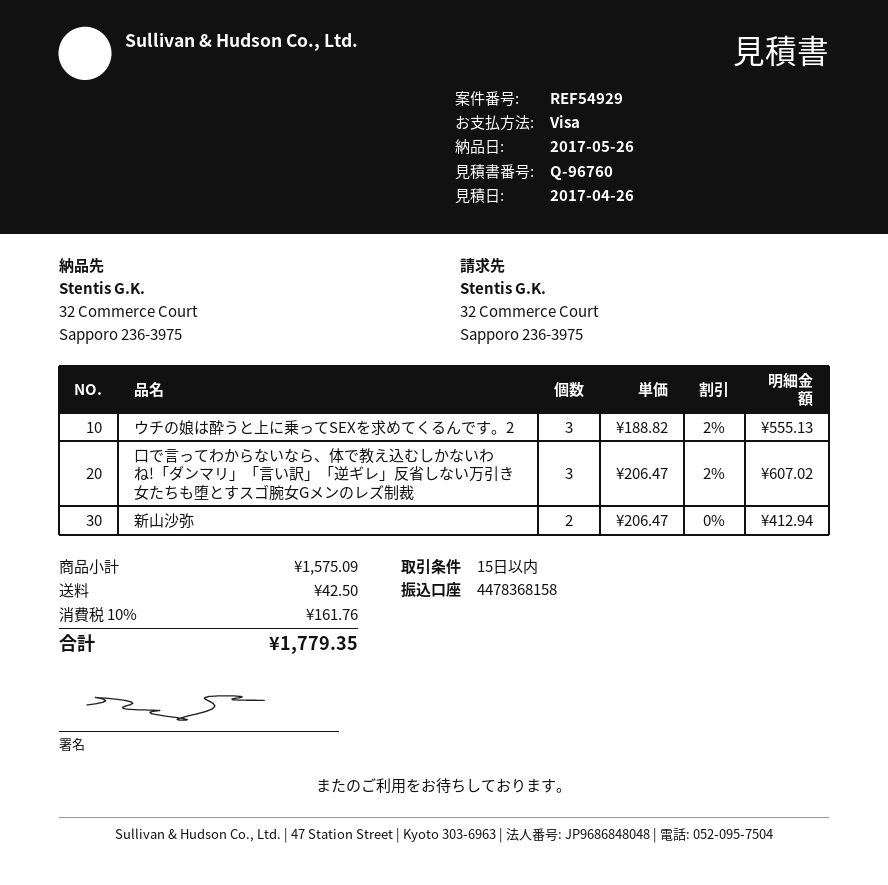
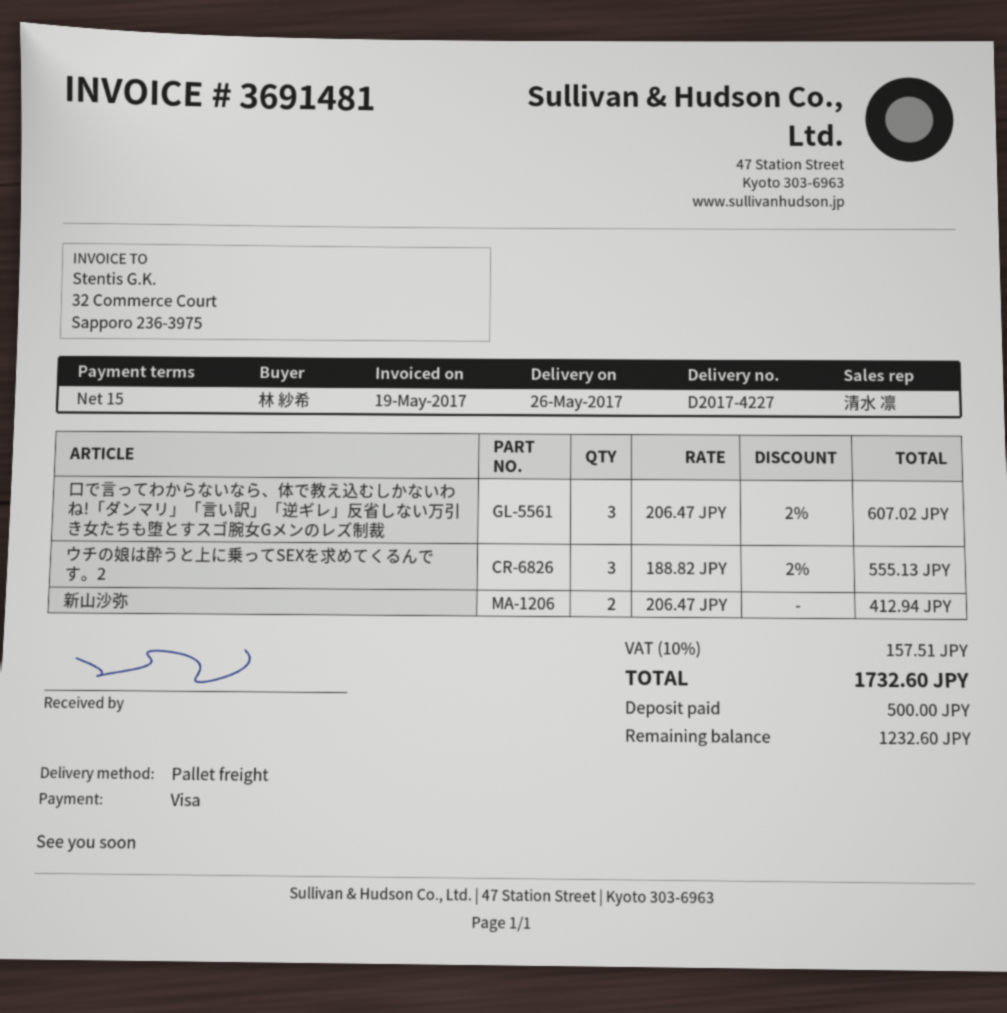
shipping: 42.50 -> none
tax: 10% = 161.76 -> 10% = 157.51
total: 1779.35 -> 1732.60

